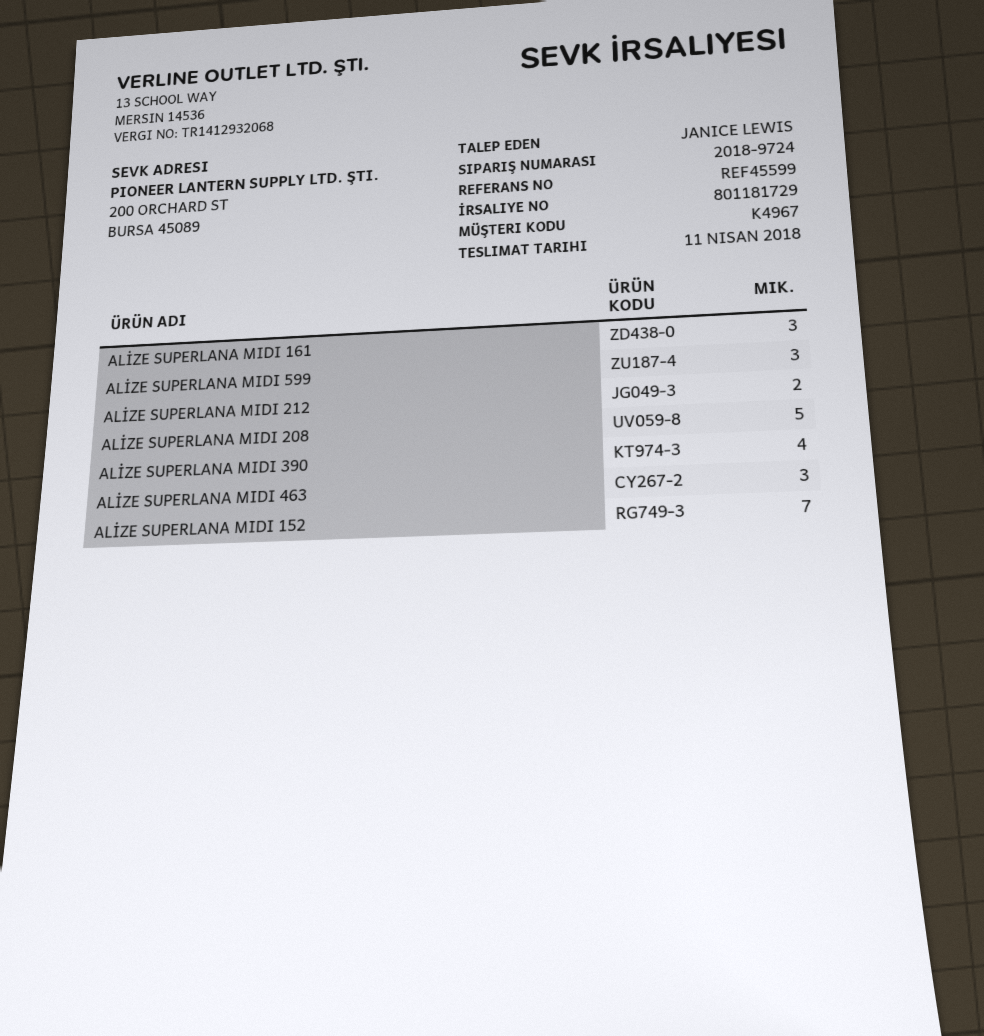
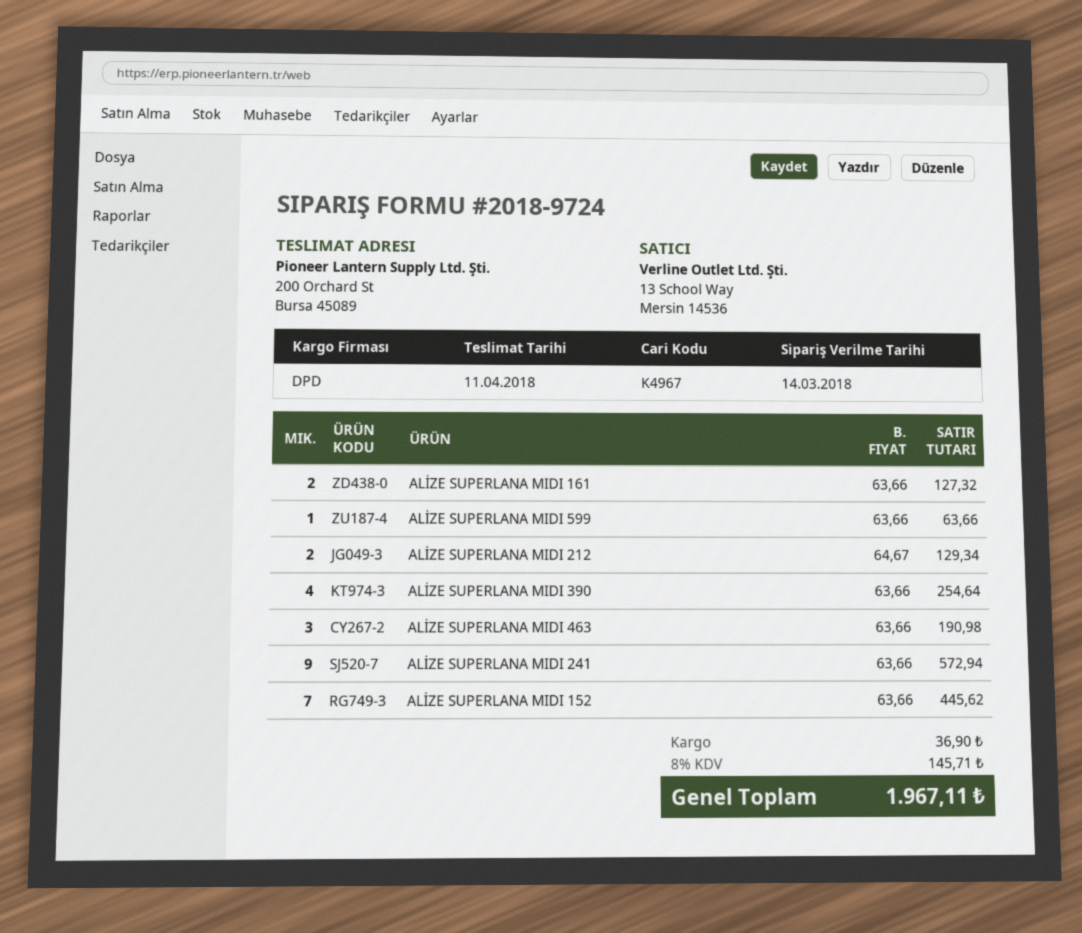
ALİZE SUPERLANA MIDI 161: 3 -> 2
ALİZE SUPERLANA MIDI 599: 3 -> 1
ALİZE SUPERLANA MIDI 208: 5 -> none
ALİZE SUPERLANA MIDI 241: none -> 9

